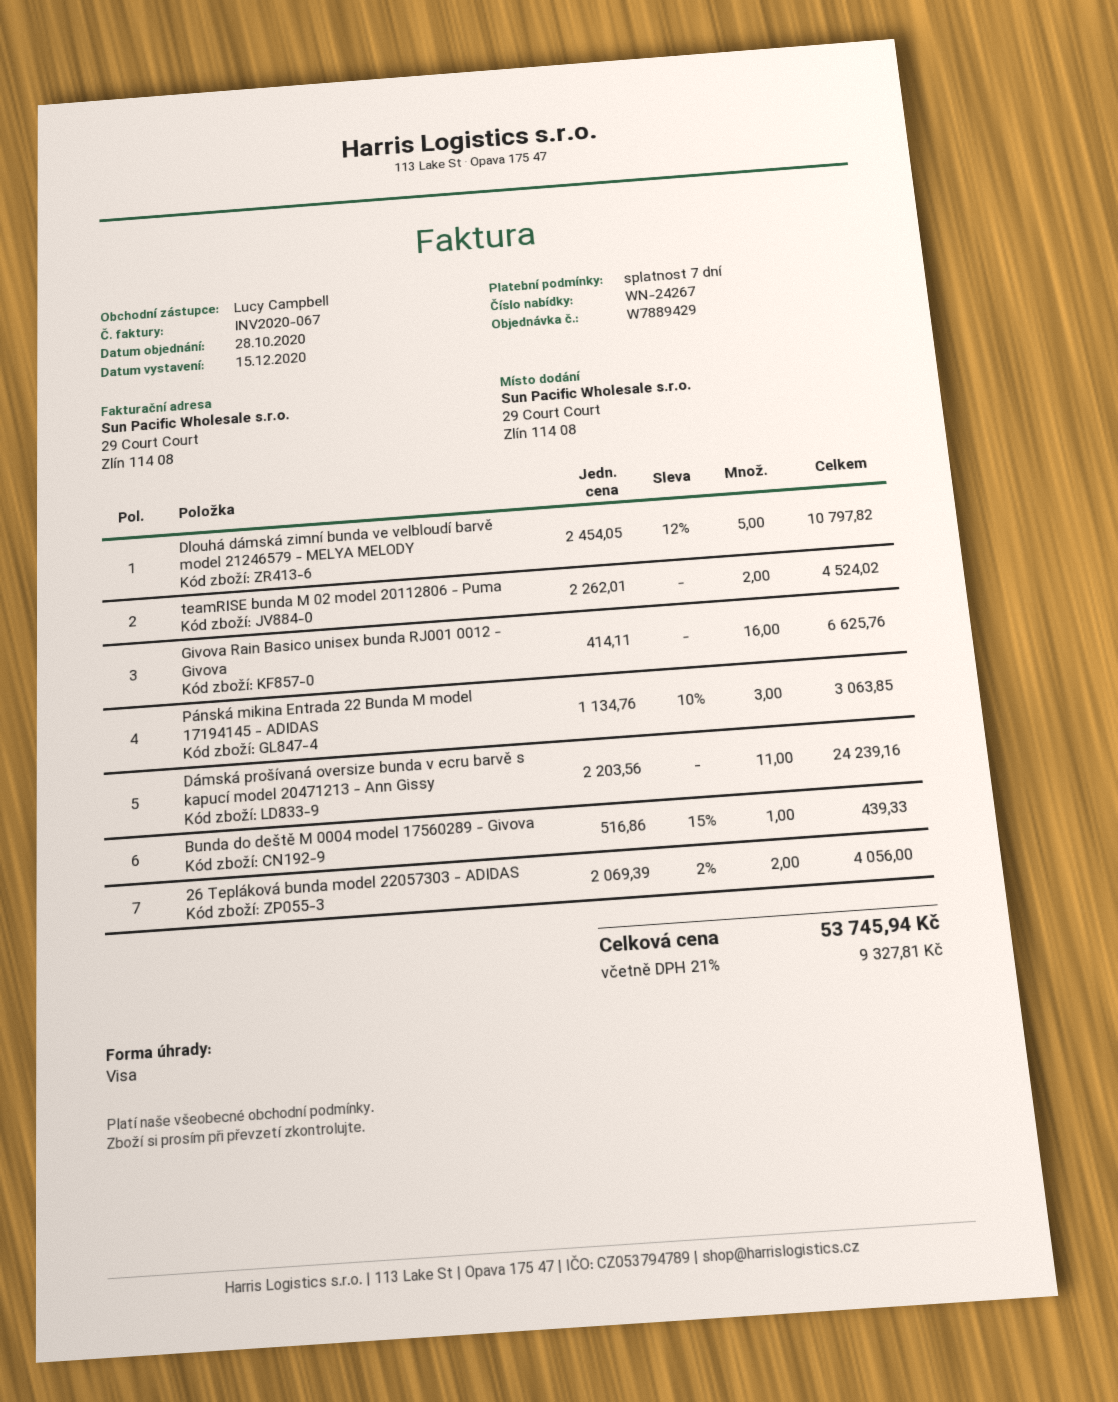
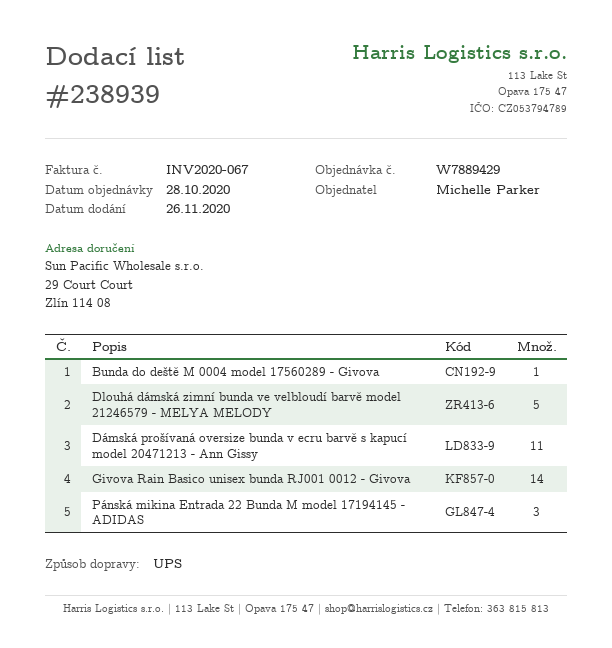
teamRISE bunda M 02 model 20112806 - Puma: 2 -> none
Givova Rain Basico unisex bunda RJ001 0012 - Givova: 16 -> 14
26 Tepláková bunda model 22057303 - ADIDAS: 2 -> none

